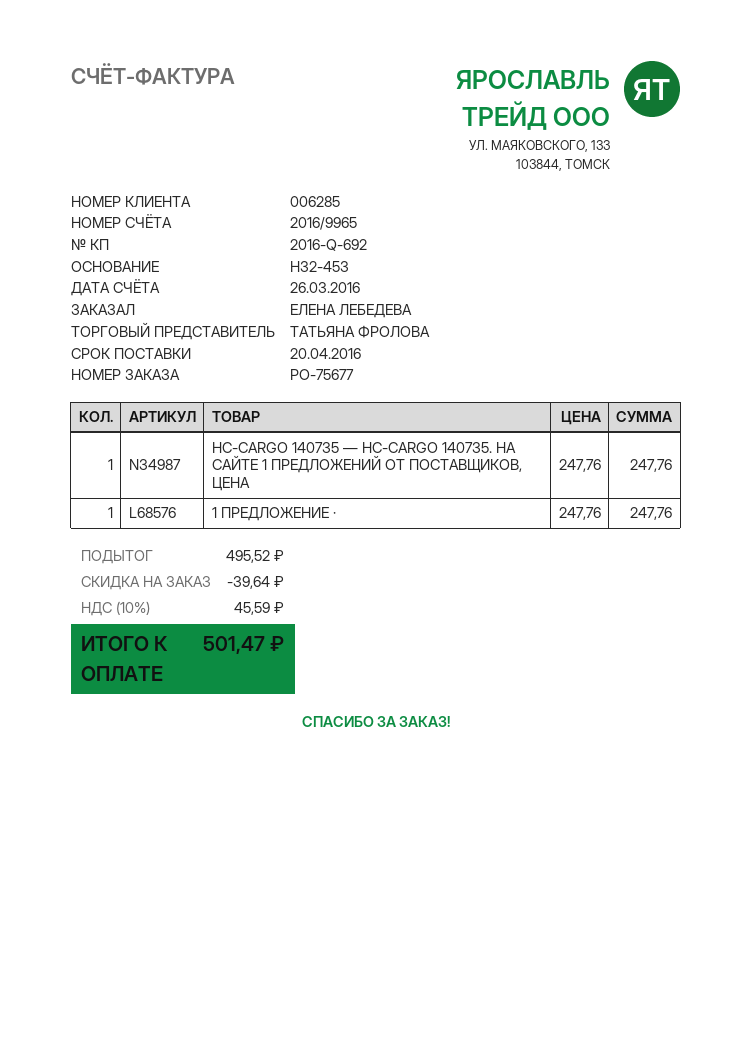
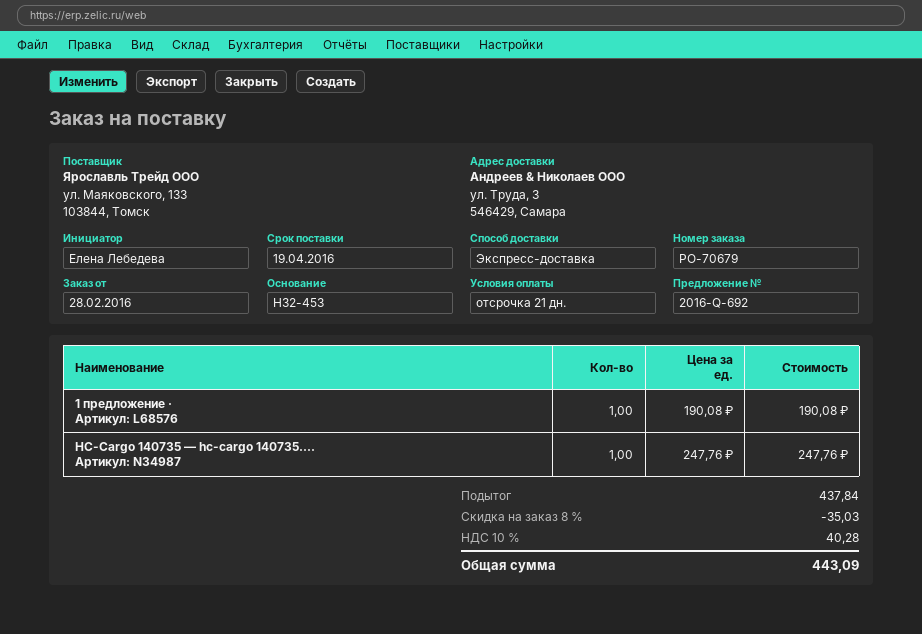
order number: PO-75677 -> PO-70679
delivery date: 2016-04-20 -> 2016-04-19
1 ПРЕДЛОЖЕНИЕ ·: 1 x 247.76 = 247.76 -> 1 x 190.08 = 190.08
subtotal: 495.52 -> 437.84
discount: 39.64 -> 35.03
tax: 10% = 45.59 -> 10% = 40.28
total: 501.47 -> 443.09

